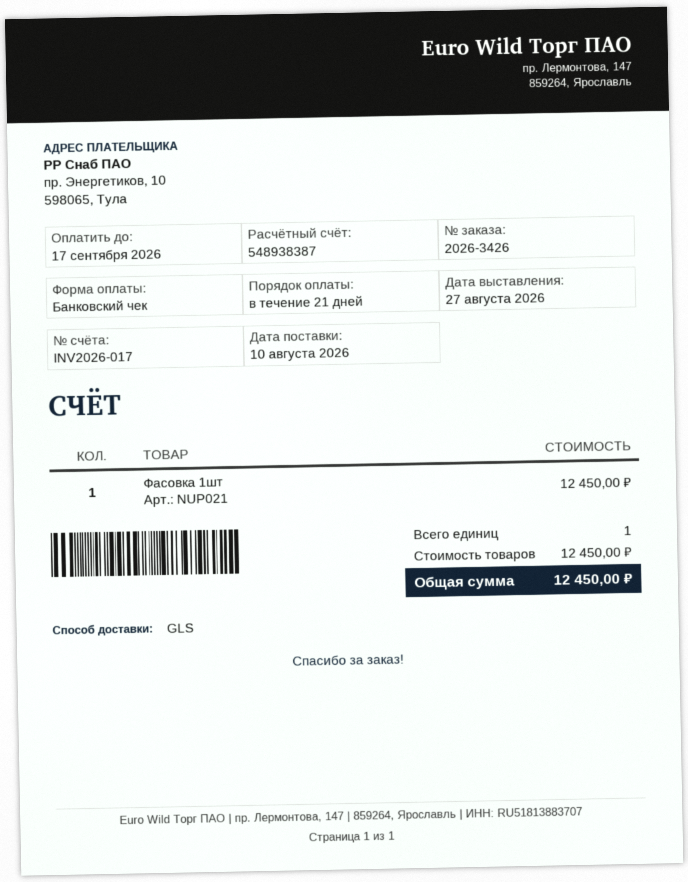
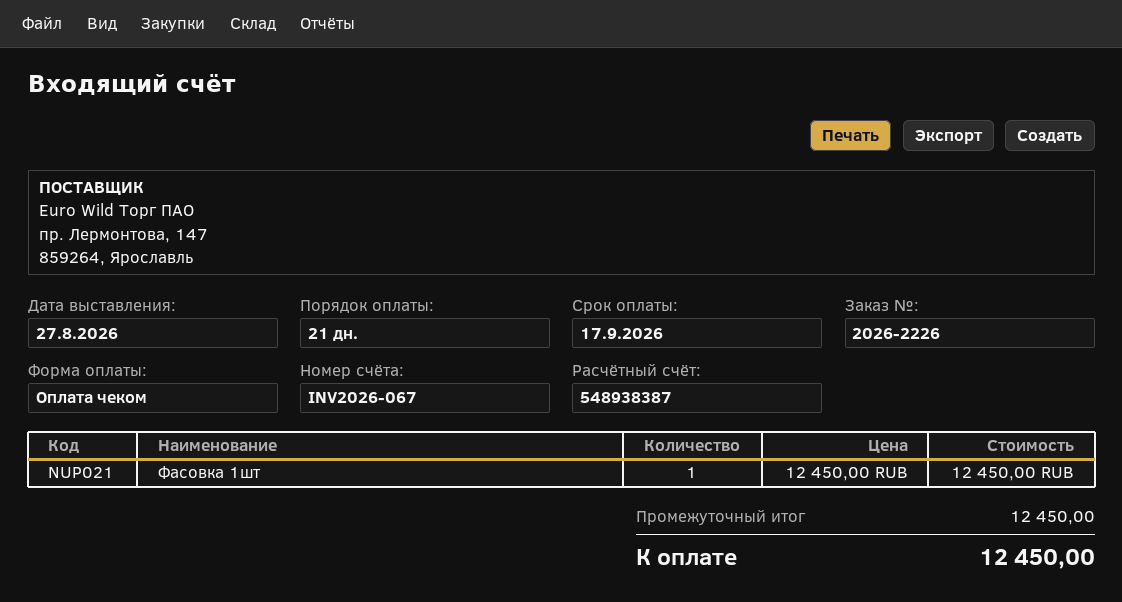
order number: 2026-3426 -> 2026-2226
invoice number: INV2026-017 -> INV2026-067

